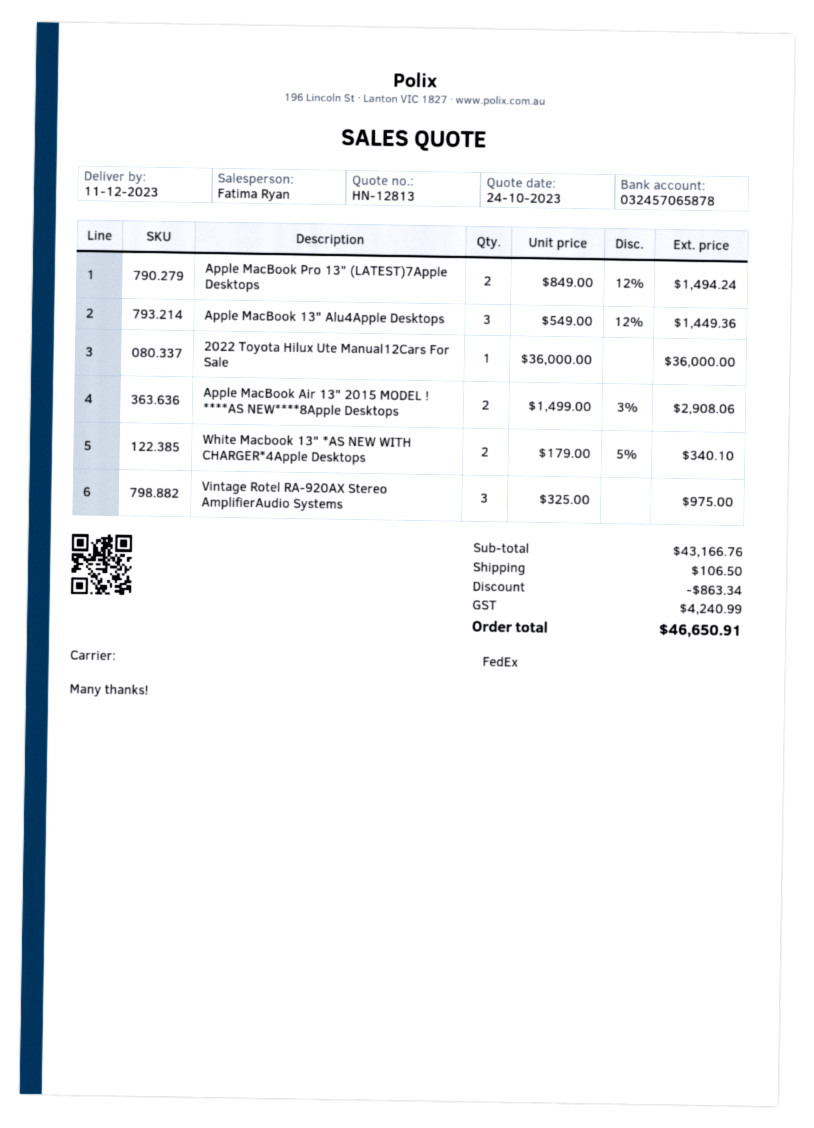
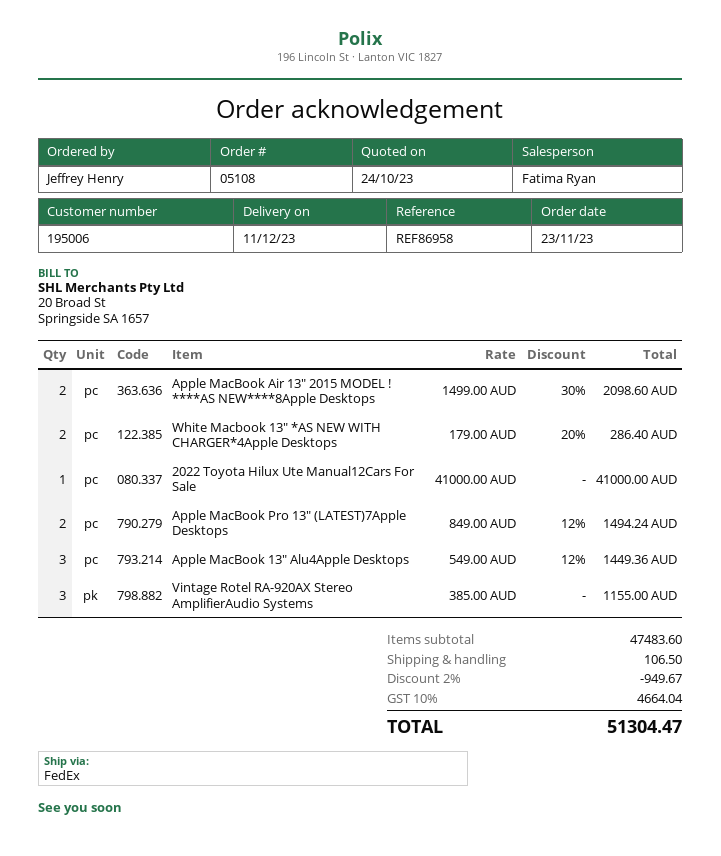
2022 Toyota Hilux Ute Manual12Cars For Sale: 1 x 36000.00 = 36000.00 -> 1 x 41000.00 = 41000.00
Apple MacBook Air 13" 2015 MODEL ! ****AS NEW****8Apple Desktops: 2 x 1499.00 - 3% = 2908.06 -> 2 x 1499.00 - 30% = 2098.60
White Macbook 13" *AS NEW WITH CHARGER*4Apple Desktops: 2 x 179.00 - 5% = 340.10 -> 2 x 179.00 - 20% = 286.40
Vintage Rotel RA-920AX Stereo AmplifierAudio Systems: 3 x 325.00 = 975.00 -> 3 x 385.00 = 1155.00
subtotal: 43166.76 -> 47483.60
discount: 863.34 -> 949.67
tax: 4240.99 -> 4664.04
total: 46650.91 -> 51304.47

